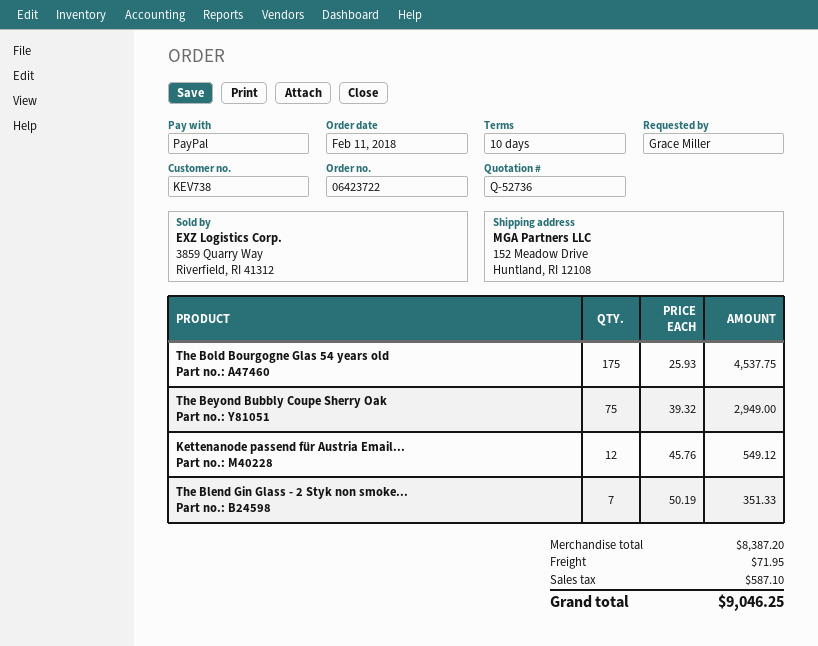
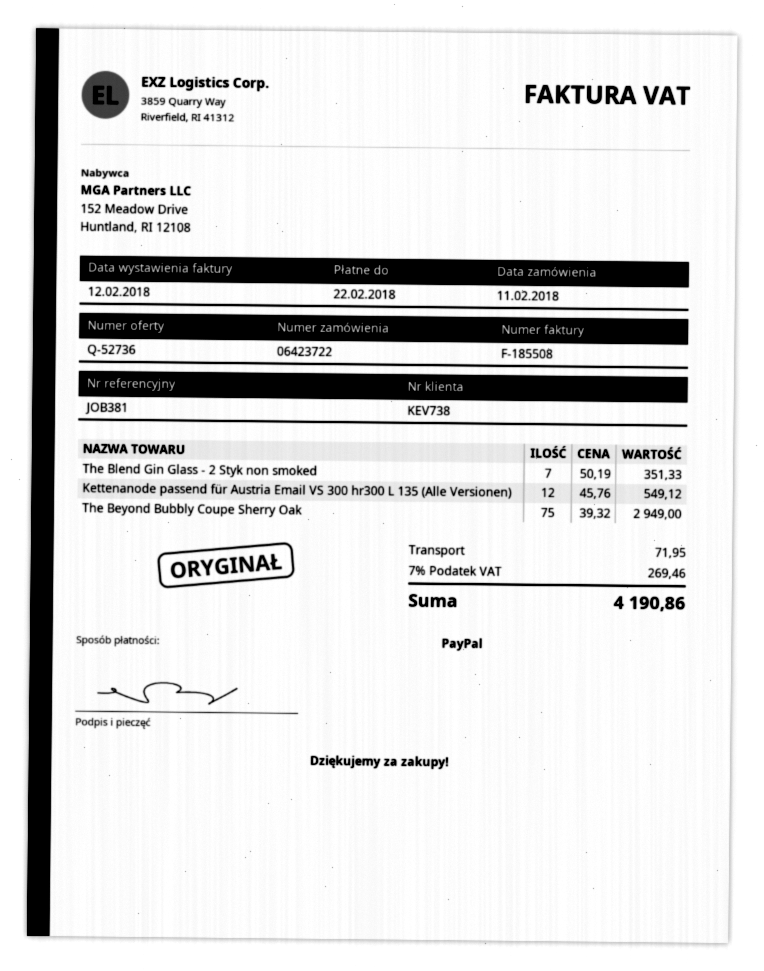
The Bold Bourgogne Glas 54 years old: 175 x 25.93 = 4537.75 -> none
tax: 587.10 -> 269.46
total: 9046.25 -> 4190.86

